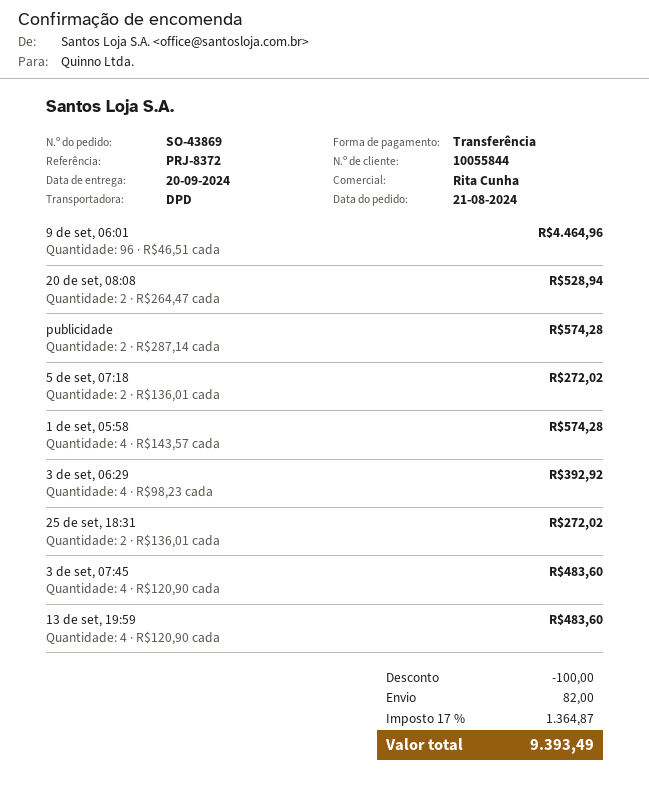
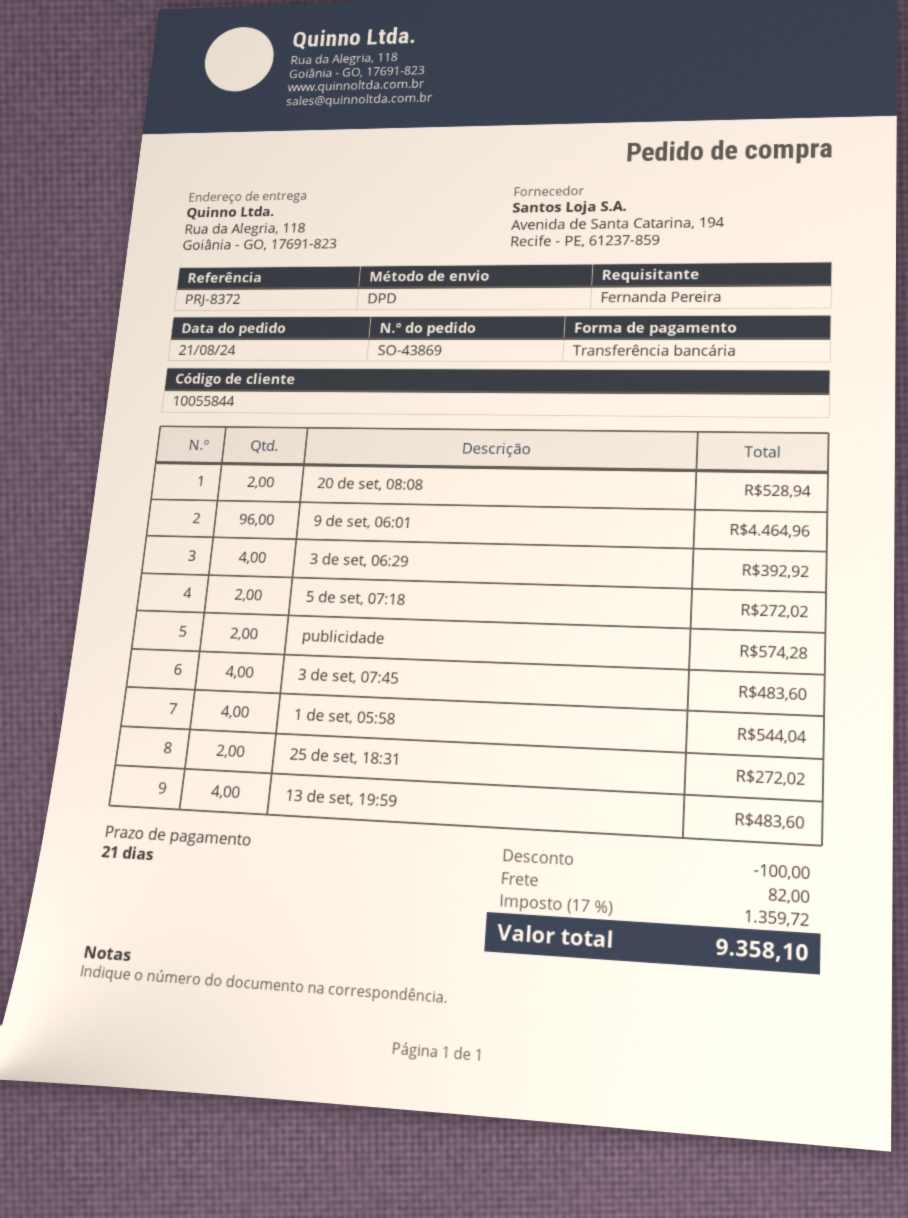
1 de set, 05:58: 4 for 574.28 -> 4 for 544.04
tax: 17% = 1364.87 -> 17% = 1359.72
total: 9393.49 -> 9358.10

